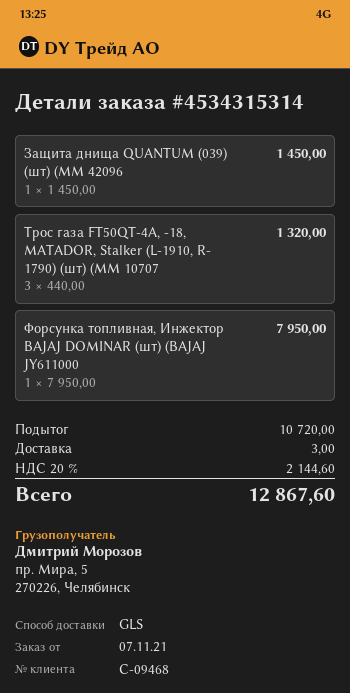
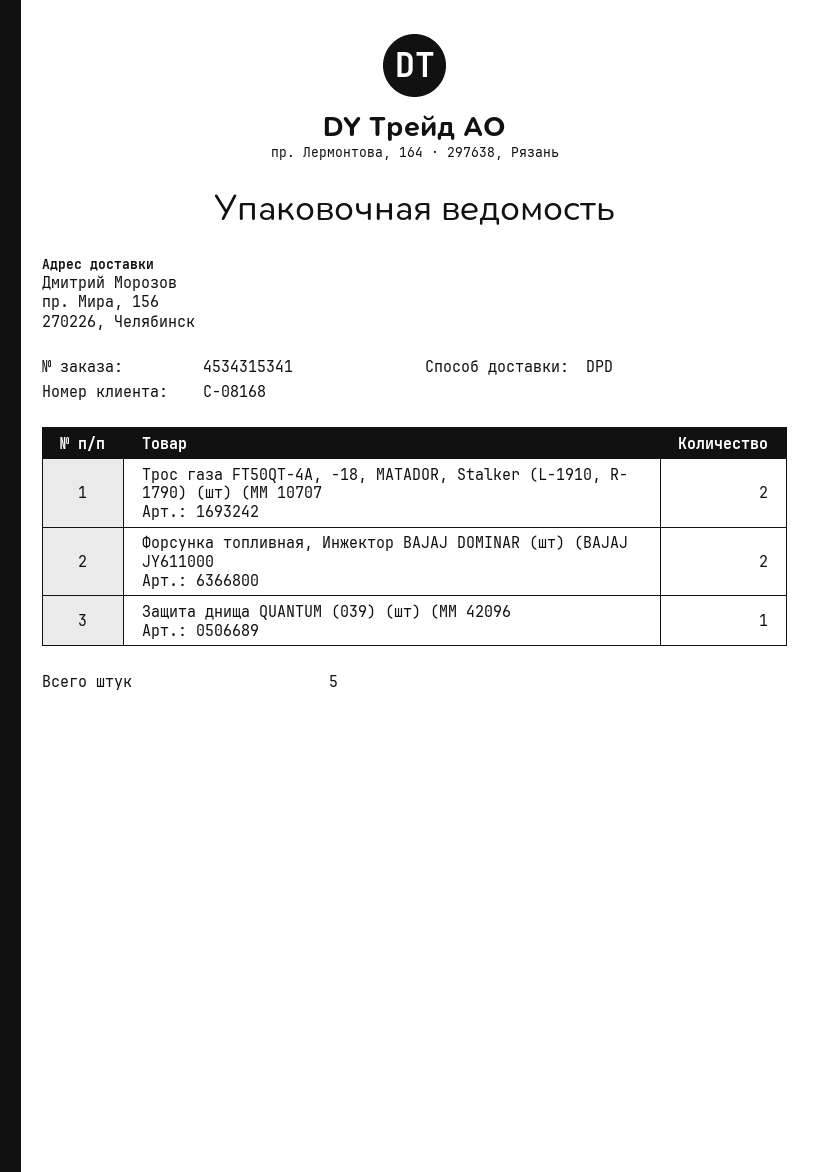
order number: 4534315314 -> 4534315341
customer number: C-09468 -> C-08168
shipping method: GLS -> DPD
ship to: пр. Мира, 5, 270226, Челябинск -> пр. Мира, 156, 270226, Челябинск
Трос газа FT50QT-4A, -18, MATADOR, Stalker (L-1910, R- 1790) (шт) (ММ 10707: 3 -> 2
Форсунка топливная, Инжектор BAJAJ DOMINAR (шт) (BAJAJ JY611000: 1 -> 2

